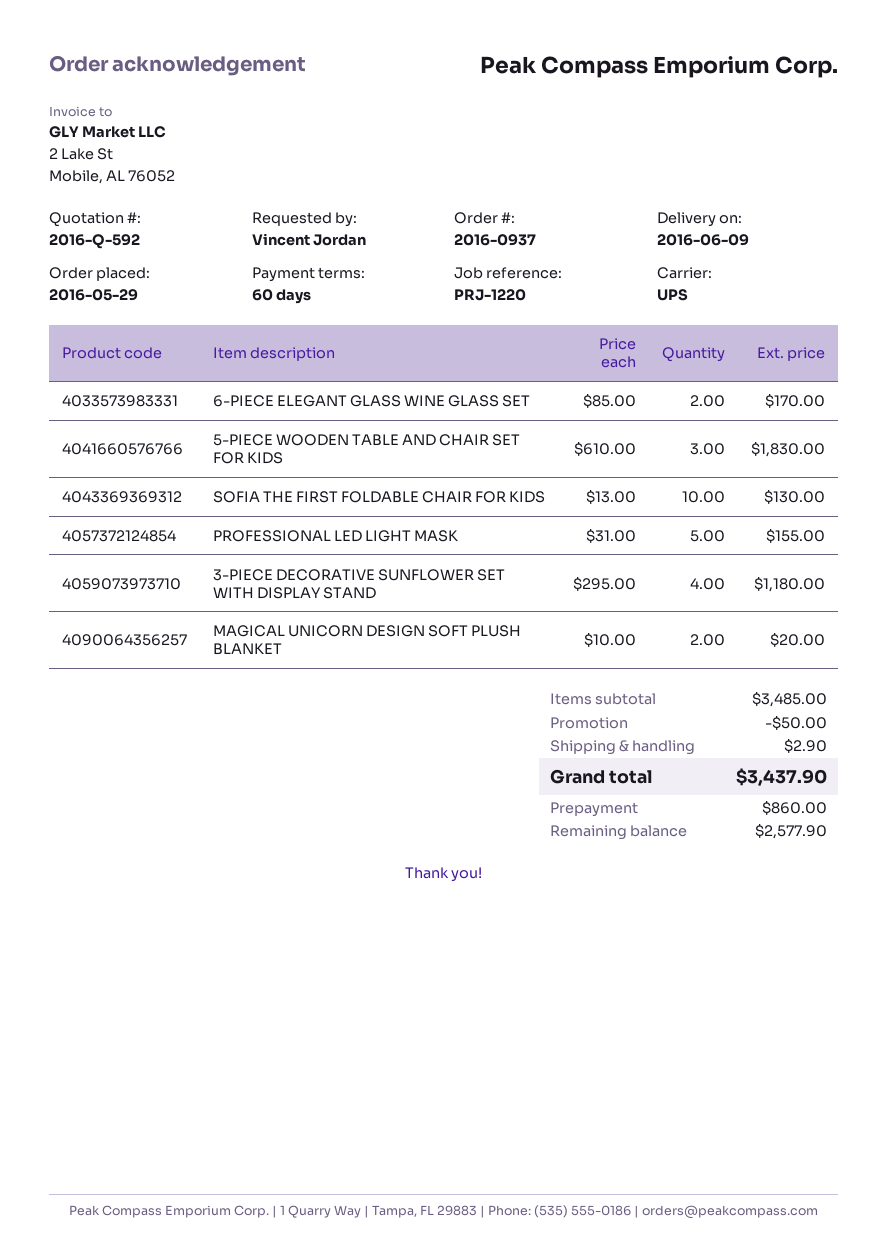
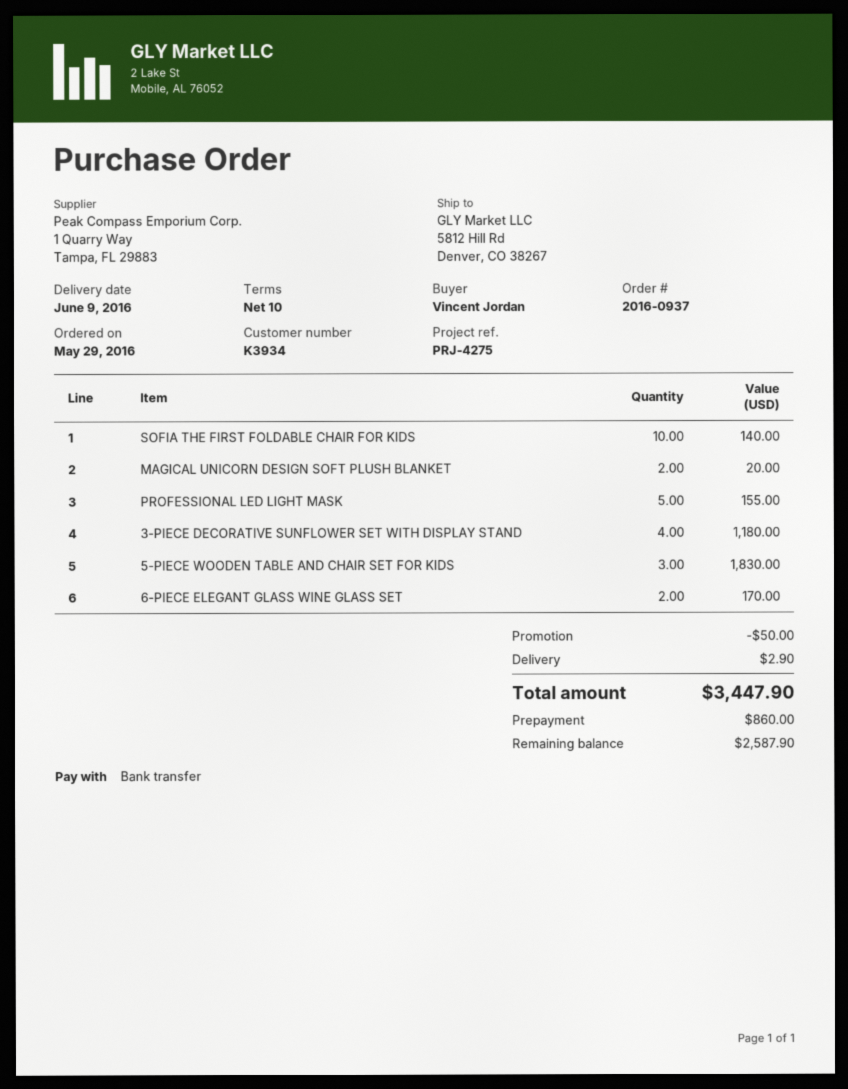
payment terms: 60 days -> 10 days
reference: PRJ-1220 -> PRJ-4275
SOFIA THE FIRST FOLDABLE CHAIR FOR KIDS: 10 for 130.00 -> 10 for 140.00
total: 3437.90 -> 3447.90
balance: 2577.90 -> 2587.90

